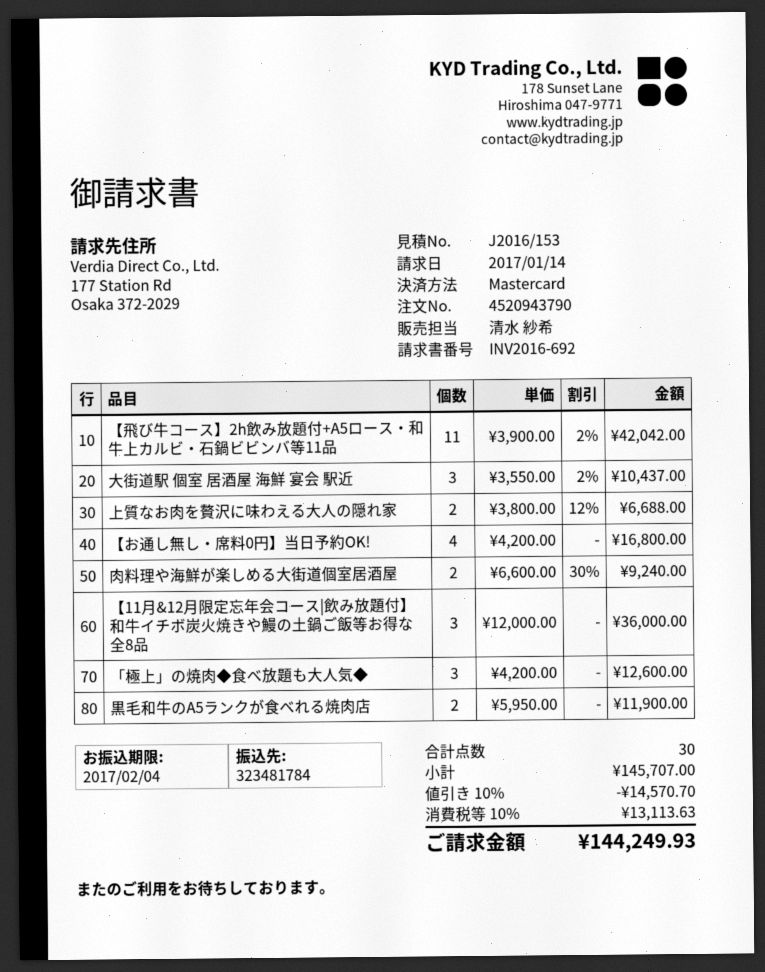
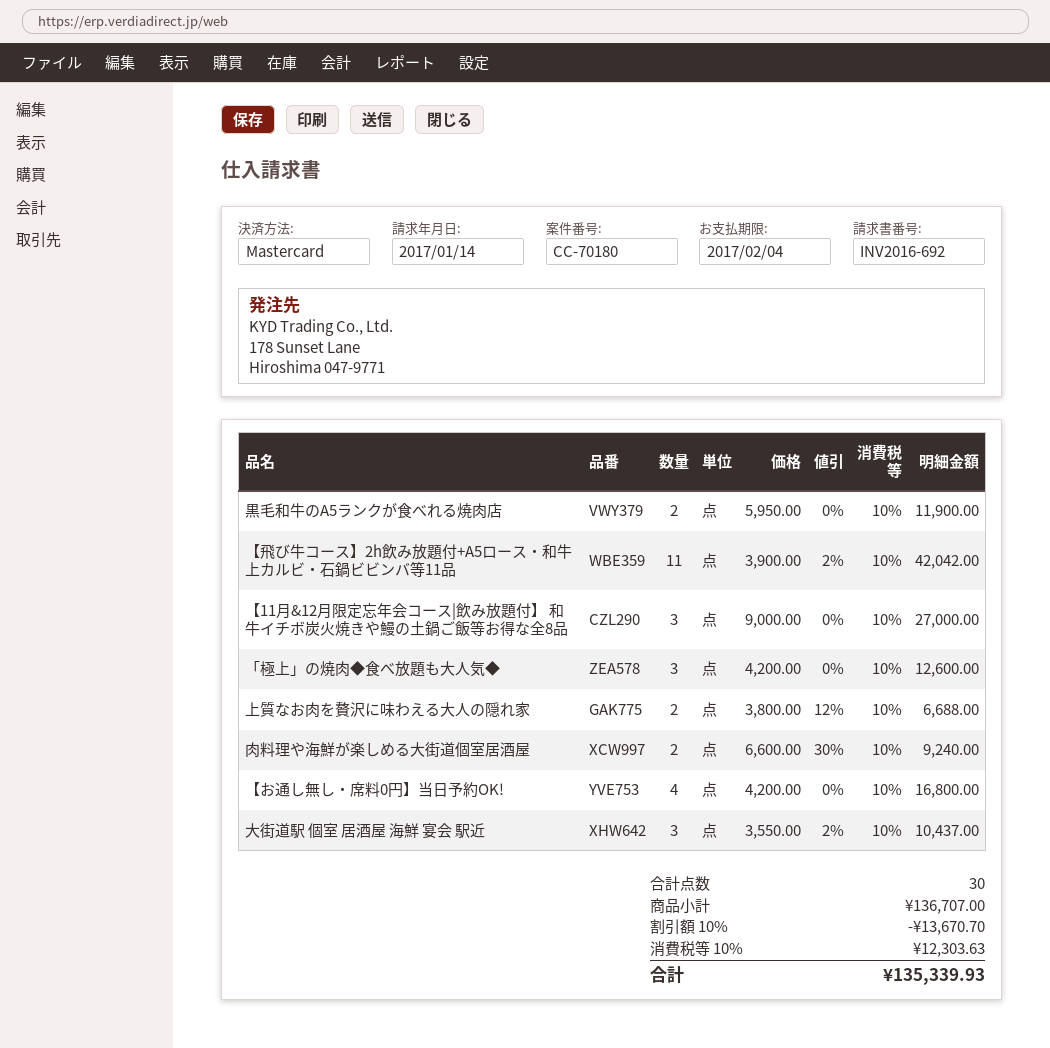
【11月&12月限定忘年会コース|飲み放題付】 和牛イチボ炭火焼きや鰻の土鍋ご飯等お得な全8品: 3 x 12000.00 = 36000.00 -> 3 x 9000.00 = 27000.00
subtotal: 145707.00 -> 136707.00
discount: 10% = 14570.70 -> 10% = 13670.70
tax: 10% = 13113.63 -> 10% = 12303.63
total: 144249.93 -> 135339.93

